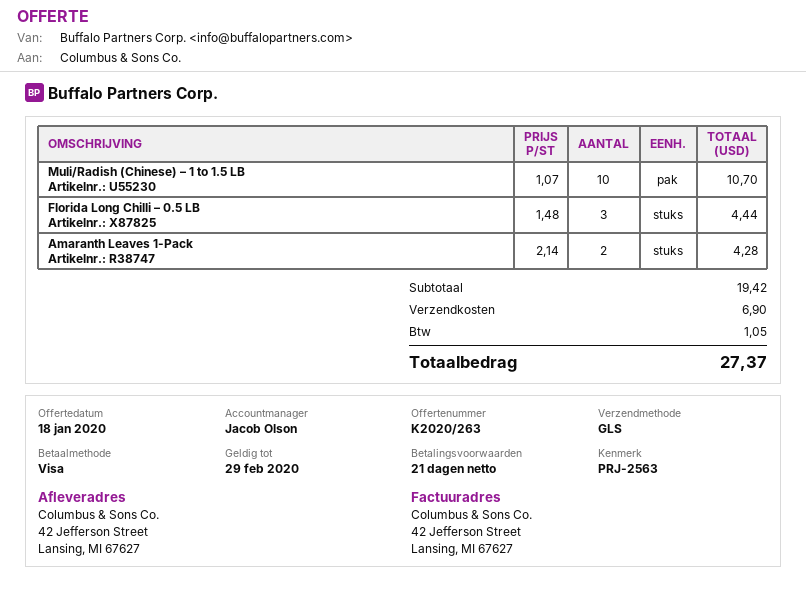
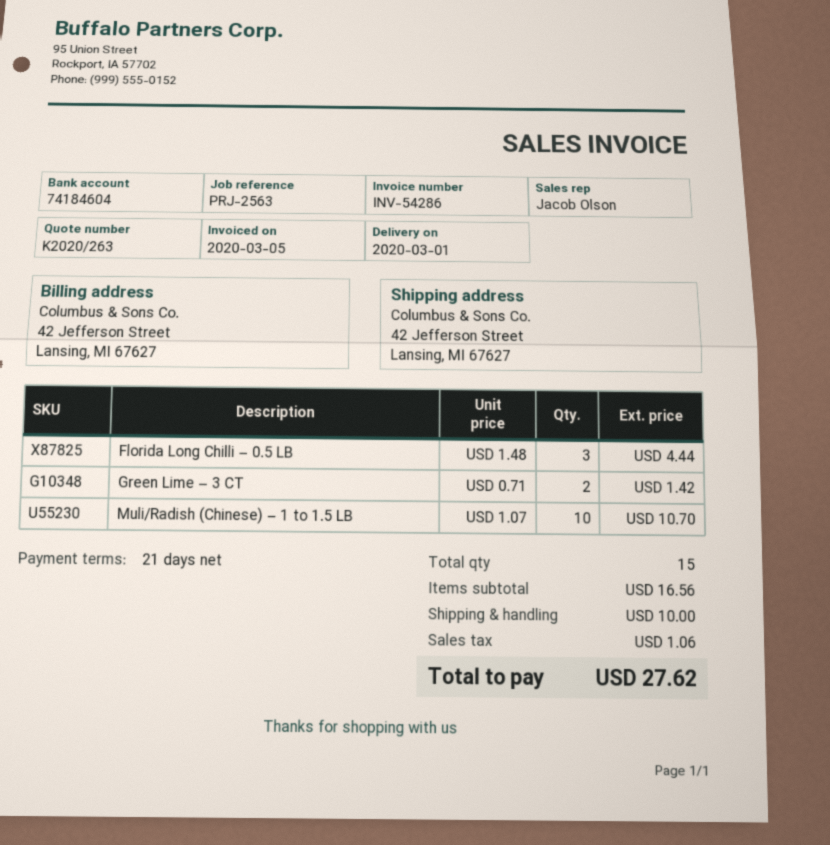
Amaranth Leaves 1-Pack: 2 x 2.14 = 4.28 -> none
Green Lime – 3 CT: none -> 2 x 0.71 = 1.42
subtotal: 19.42 -> 16.56
shipping: 6.90 -> 10.00
tax: 1.05 -> 1.06
total: 27.37 -> 27.62

